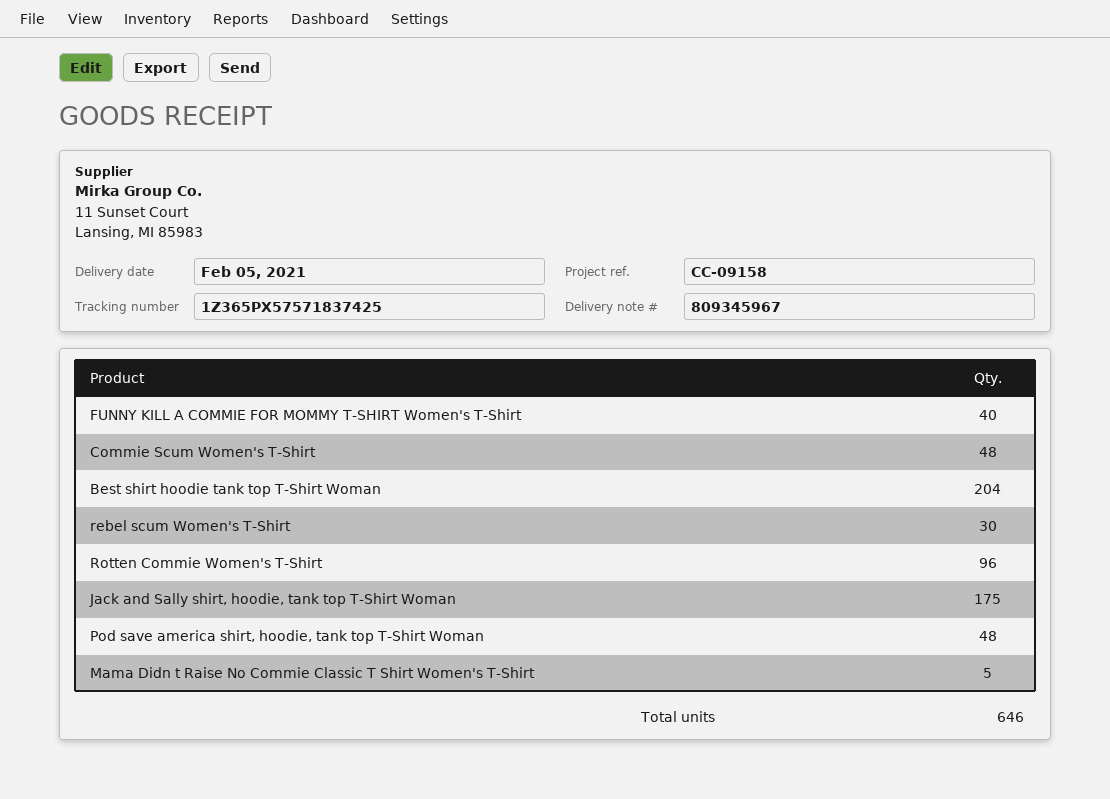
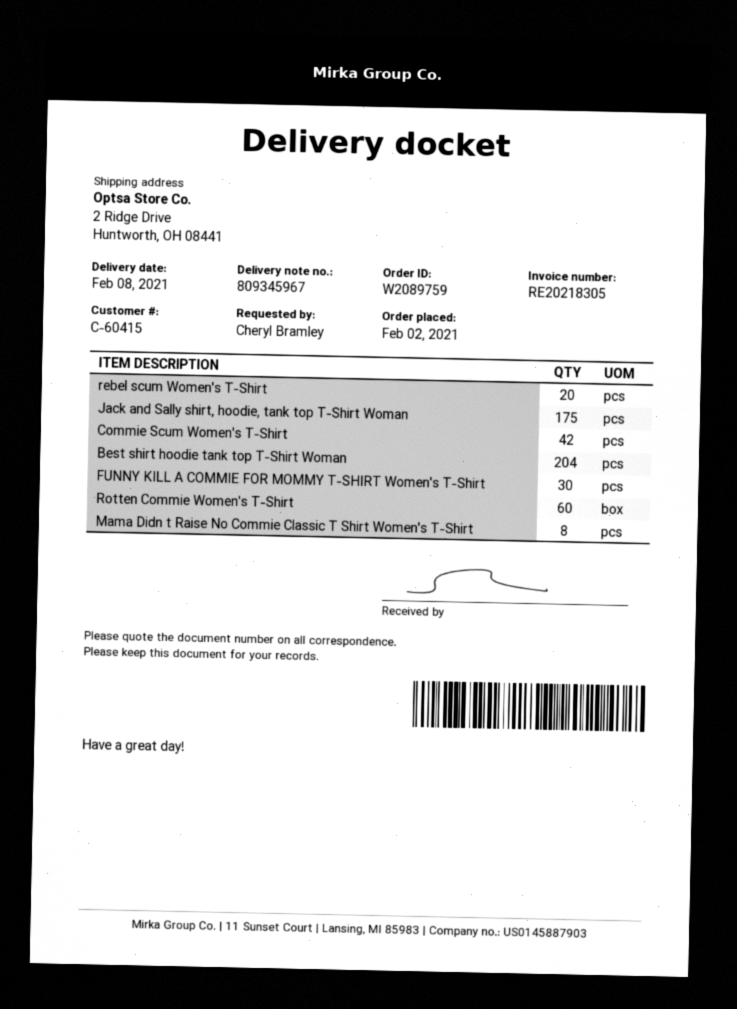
delivery date: 2021-02-05 -> 2021-02-08
FUNNY KILL A COMMIE FOR MOMMY T-SHIRT Women's T-Shirt: 40 -> 30
Commie Scum Women's T-Shirt: 48 -> 42
rebel scum Women's T-Shirt: 30 -> 20
Rotten Commie Women's T-Shirt: 96 -> 60
Pod save america shirt, hoodie, tank top T-Shirt Woman: 48 -> none
Mama Didn t Raise No Commie Classic T Shirt Women's T-Shirt: 5 -> 8

